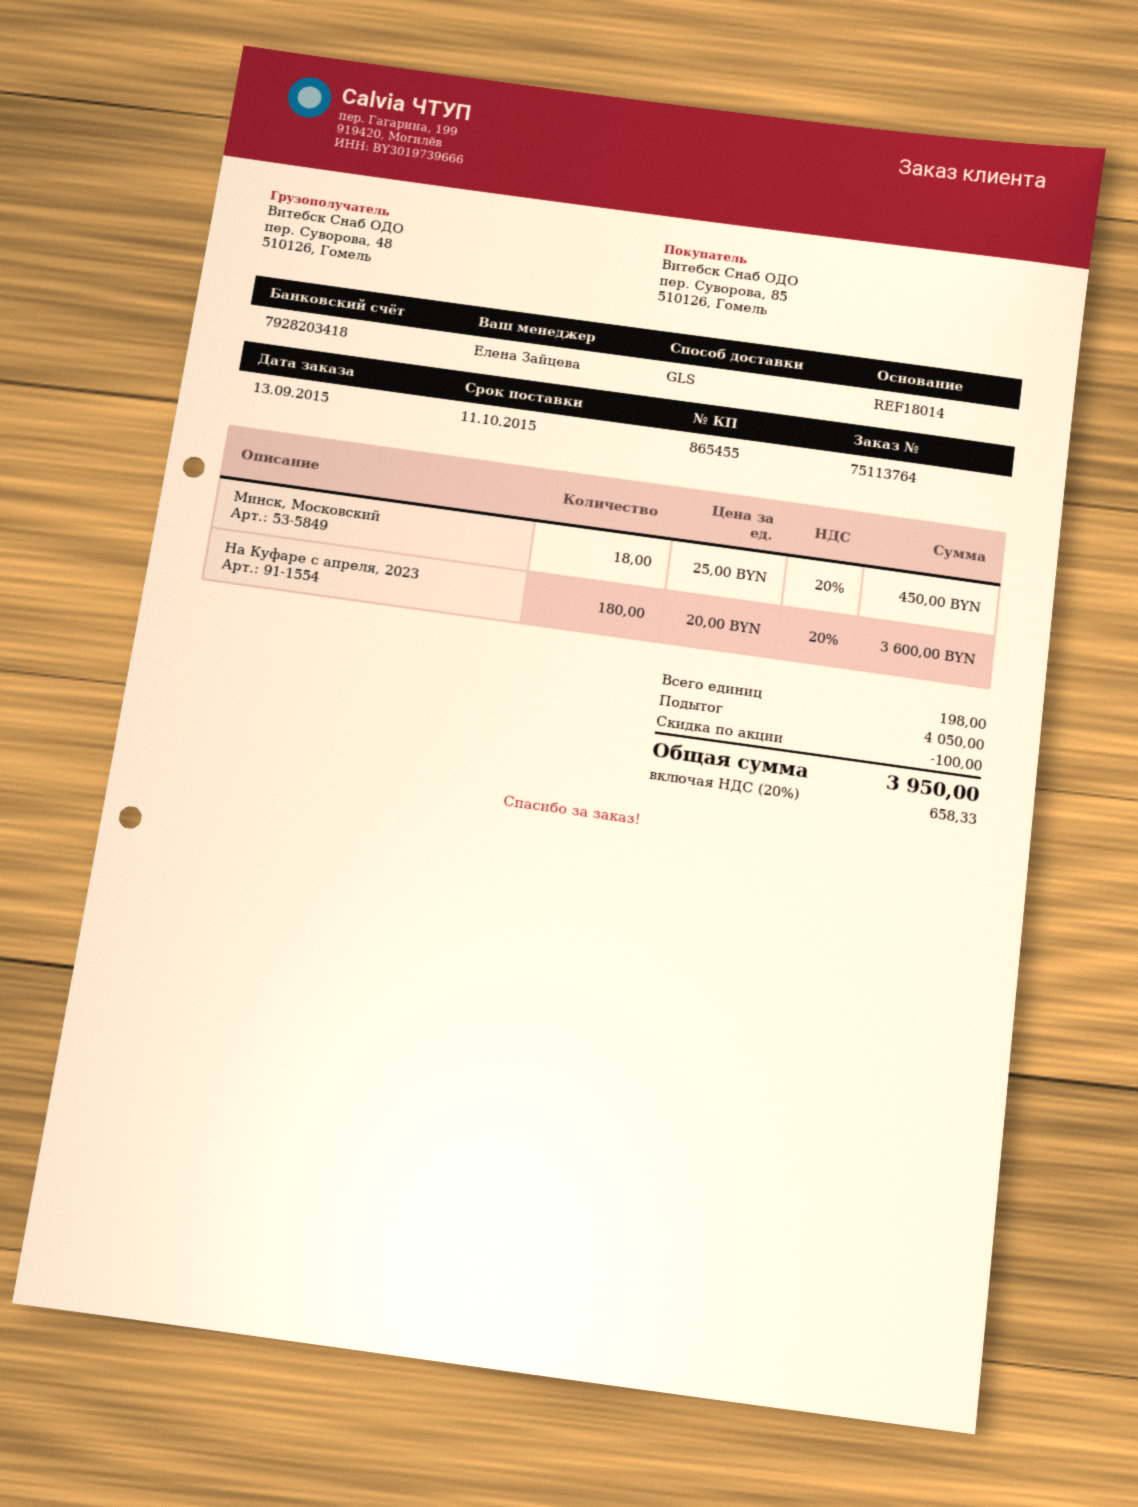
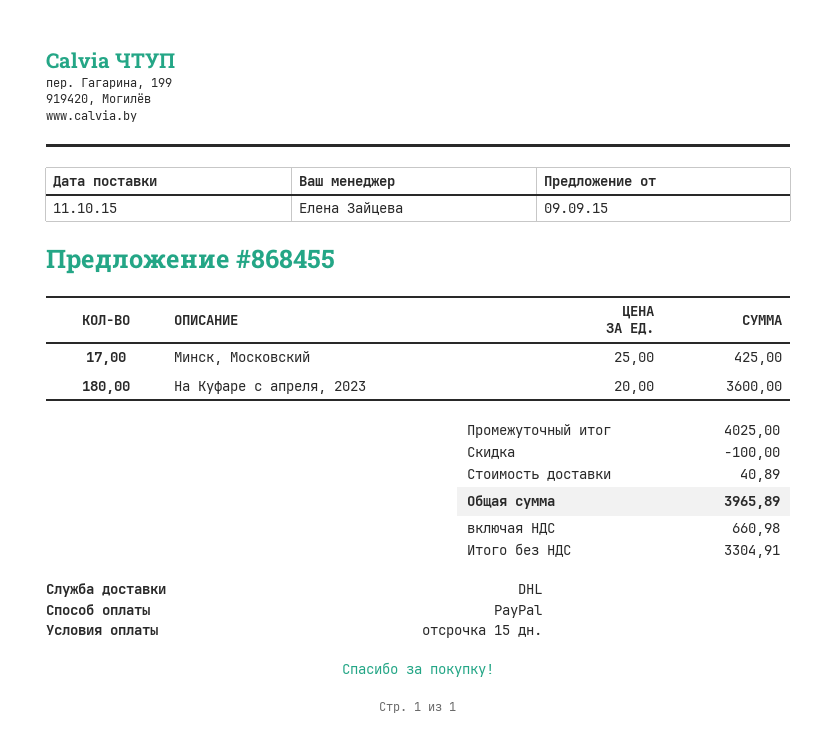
quote number: 865455 -> 868455
shipping method: GLS -> DHL
Минск, Московский: 18 x 25.00 = 450.00 -> 17 x 25.00 = 425.00
subtotal: 4050.00 -> 4025.00
shipping: none -> 40.89
tax: 658.33 -> 660.98
total: 3950.00 -> 3965.89

